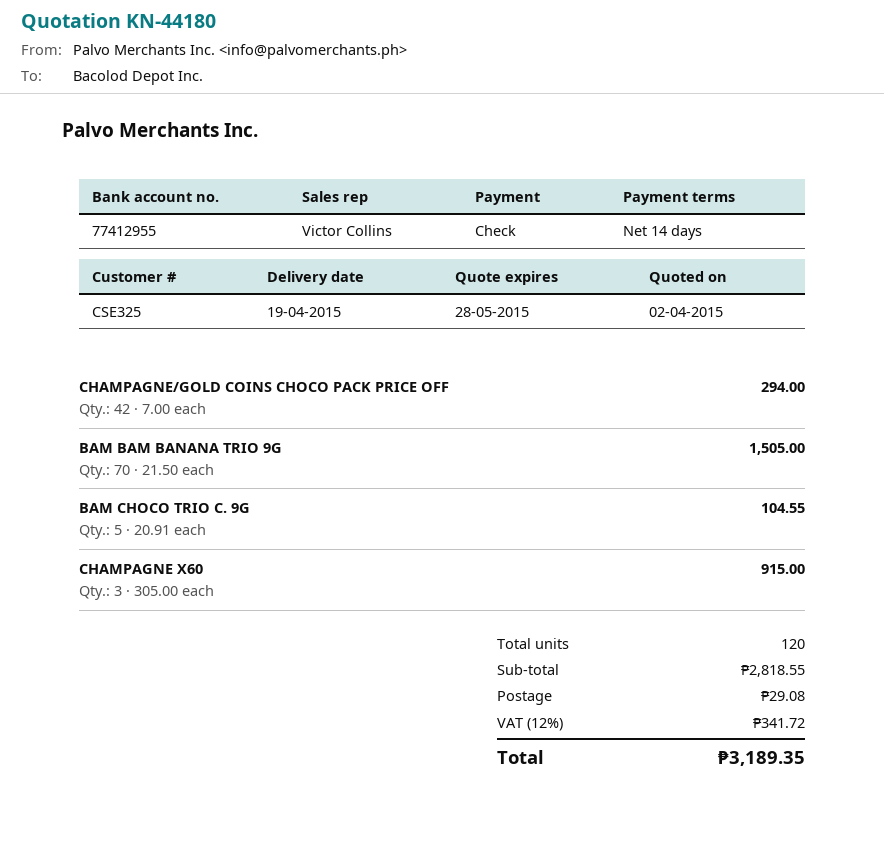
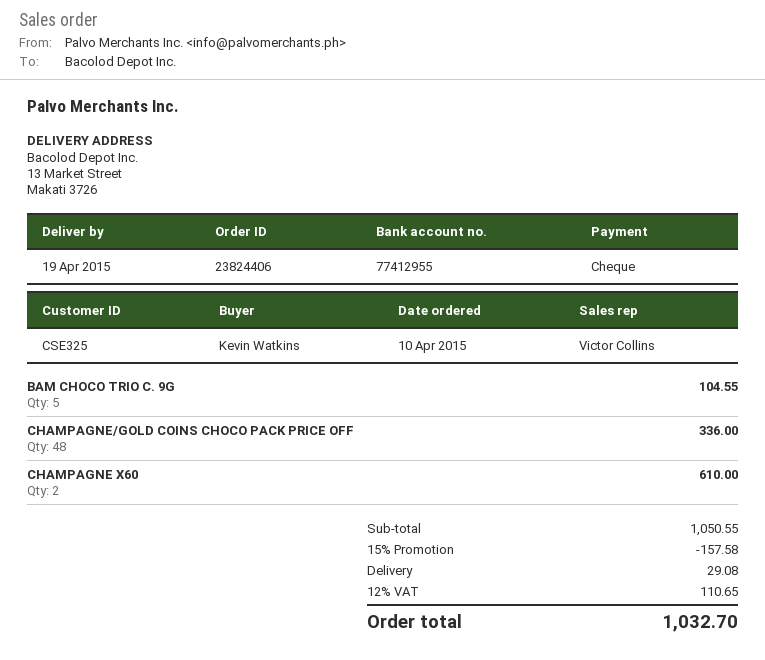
CHAMPAGNE/GOLD COINS CHOCO PACK PRICE OFF: 42 for 294.00 -> 48 for 336.00
BAM BAM BANANA TRIO 9G: 70 for 1505.00 -> none
CHAMPAGNE X60: 3 for 915.00 -> 2 for 610.00
subtotal: 2818.55 -> 1050.55
discount: none -> 15% = 157.58
tax: 12% = 341.72 -> 12% = 110.65
total: 3189.35 -> 1032.70

